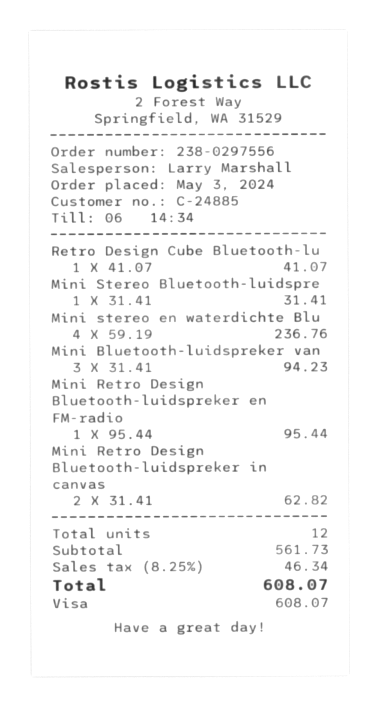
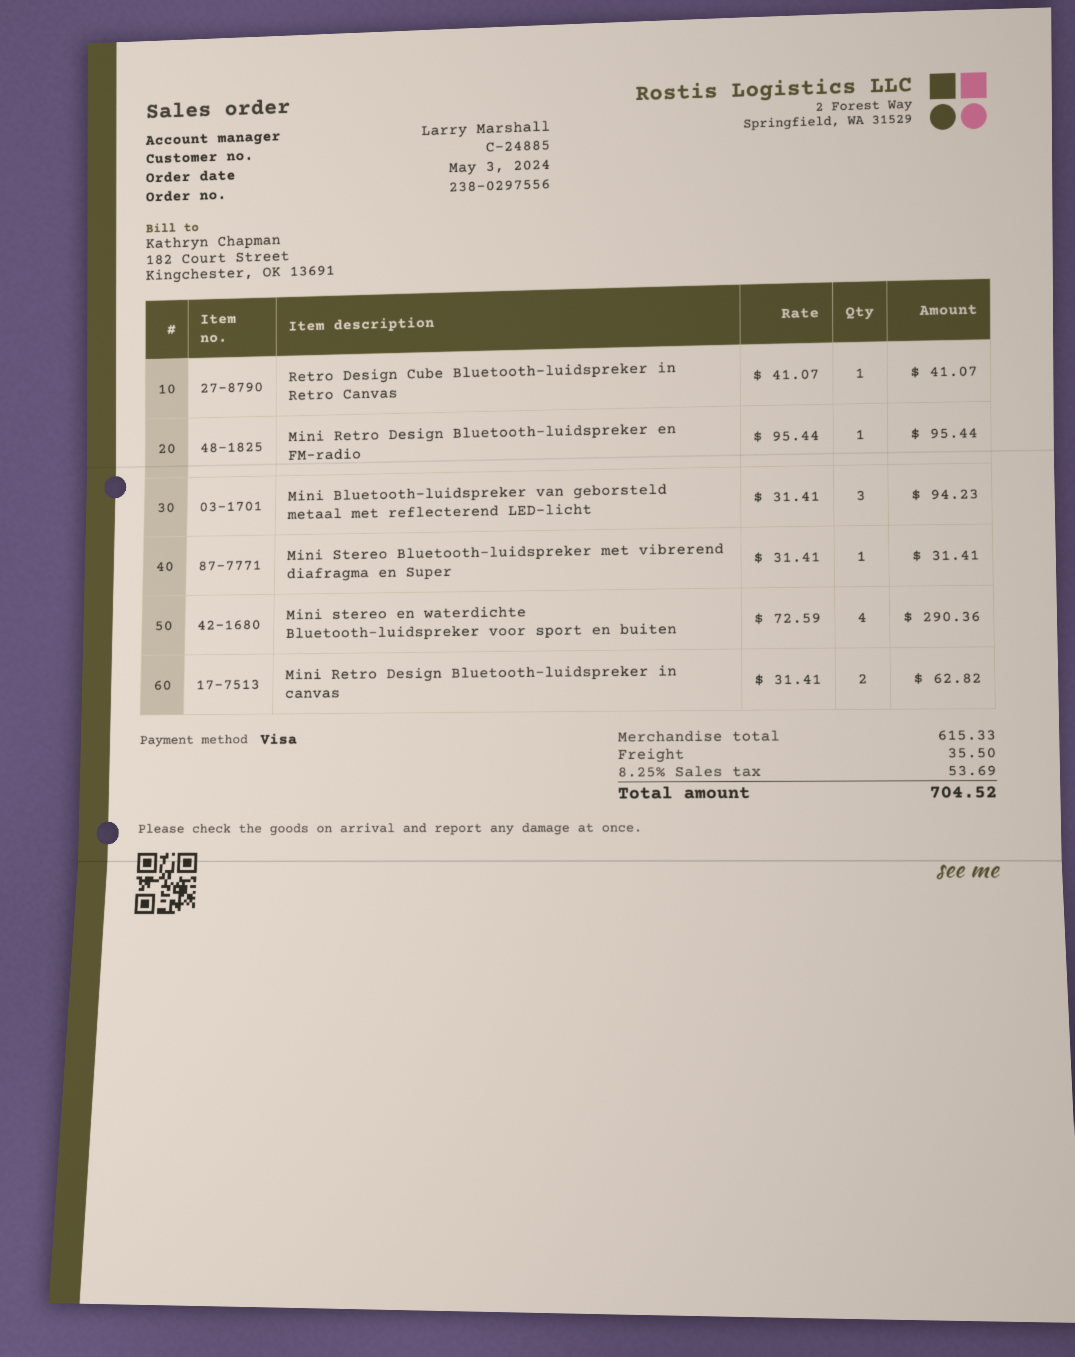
Mini stereo en waterdichte Blu: 4 x 59.19 = 236.76 -> 4 x 72.59 = 290.36
subtotal: 561.73 -> 615.33
shipping: none -> 35.50
tax: 8.25% = 46.34 -> 8.25% = 53.69
total: 608.07 -> 704.52

